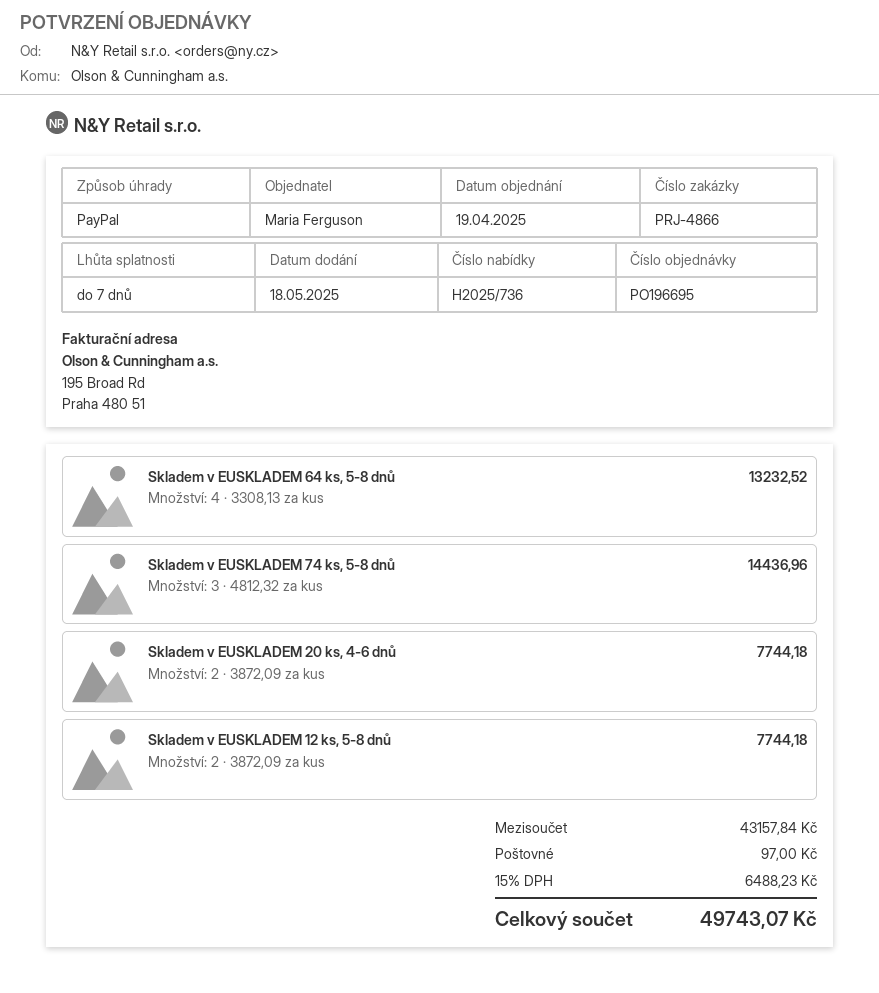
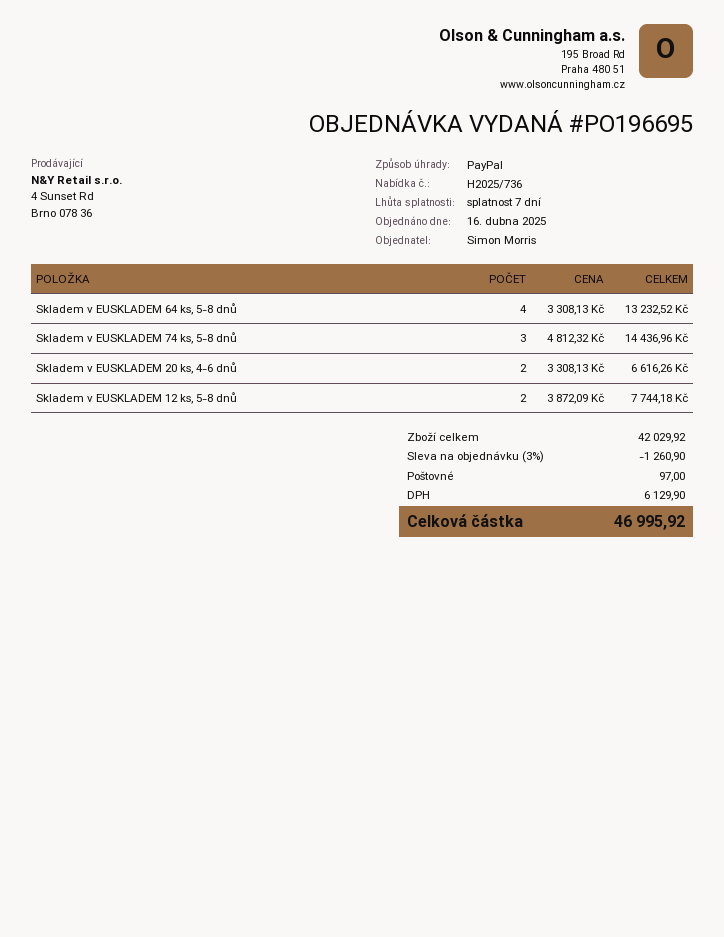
order date: 2025-04-19 -> 2025-04-16
ordered by: Maria Ferguson -> Simon Morris
Skladem v EUSKLADEM 20 ks, 4-6 dnů: 2 x 3872.09 = 7744.18 -> 2 x 3308.13 = 6616.26
subtotal: 43157.84 -> 42029.92
discount: none -> 3% = 1260.90
tax: 6488.23 -> 6129.90
total: 49743.07 -> 46995.92

